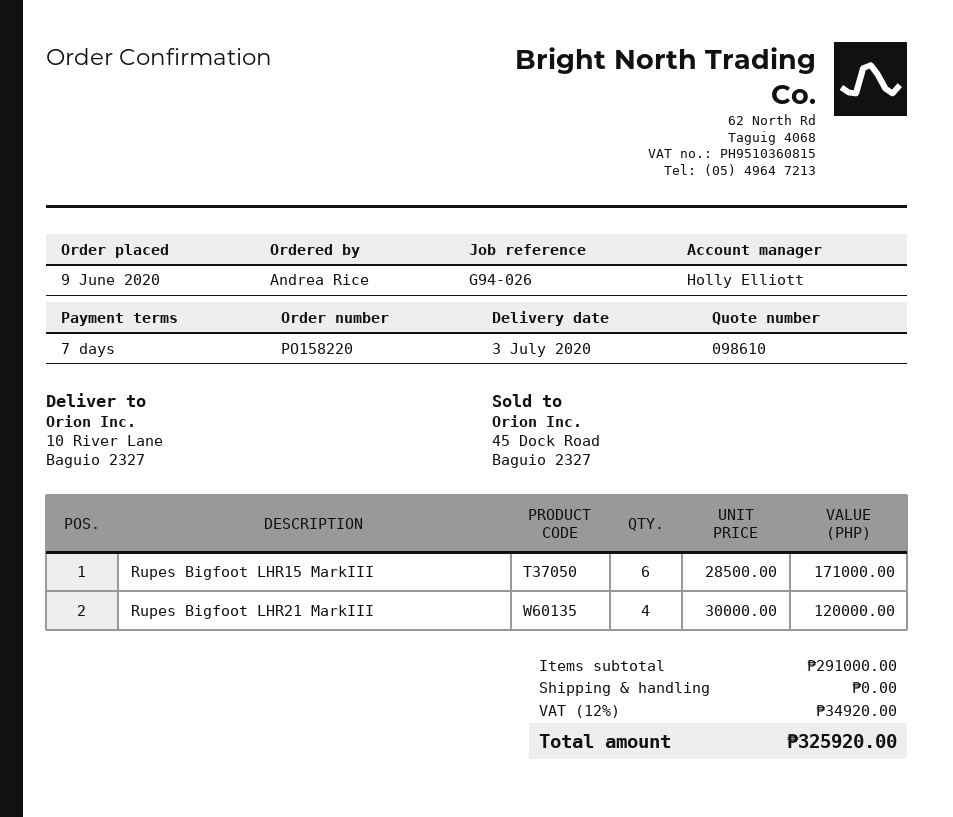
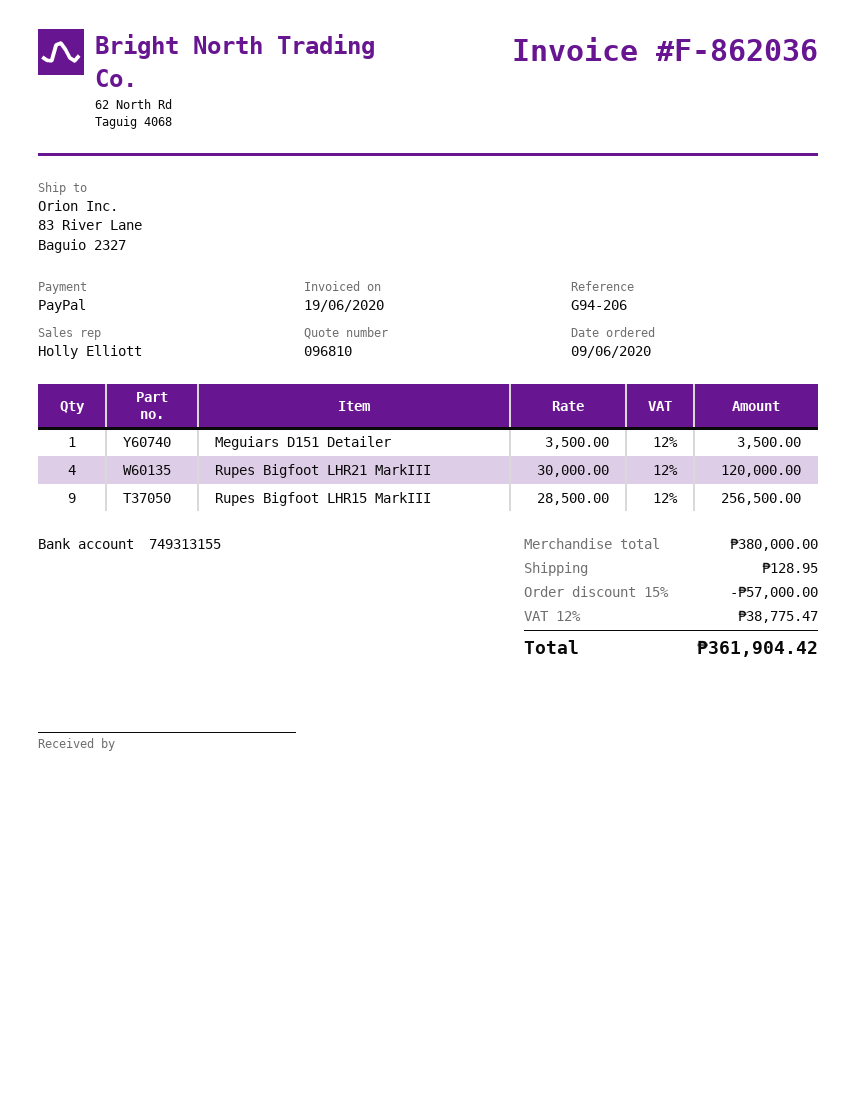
quote number: 098610 -> 096810
reference: G94-026 -> G94-206
ship to: 10 River Lane, Baguio 2327 -> 83 River Lane, Baguio 2327
Rupes Bigfoot LHR15 MarkIII: 6 x 28500.00 = 171000.00 -> 9 x 28500.00 = 256500.00
Meguiars D151 Detailer: none -> 1 x 3500.00 = 3500.00
subtotal: 291000.00 -> 380000.00
discount: none -> 15% = 57000.00
shipping: 0.00 -> 128.95
tax: 12% = 34920.00 -> 12% = 38775.47
total: 325920.00 -> 361904.42

